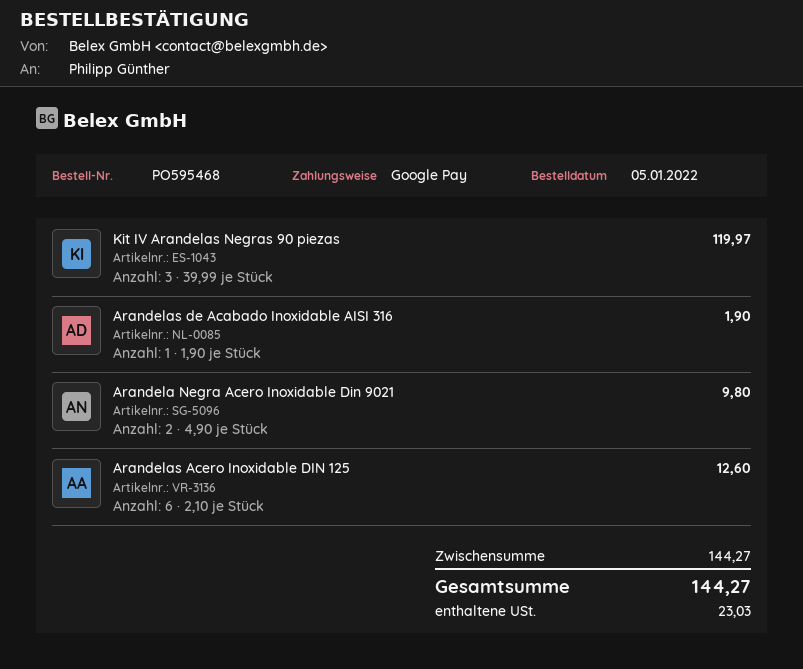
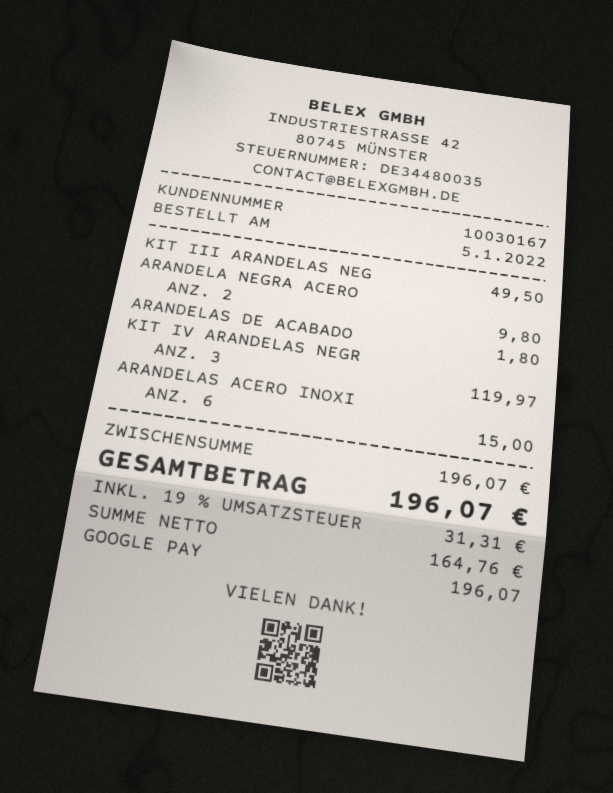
Arandelas de Acabado Inoxidable AISI 316: 1 for 1.90 -> 1 for 1.80
Arandelas Acero Inoxidable DIN 125: 6 for 12.60 -> 6 for 15.00
KIT III ARANDELAS NEG: none -> 1 for 49.50
subtotal: 144.27 -> 196.07
tax: 23.03 -> 31.31
total: 144.27 -> 196.07

